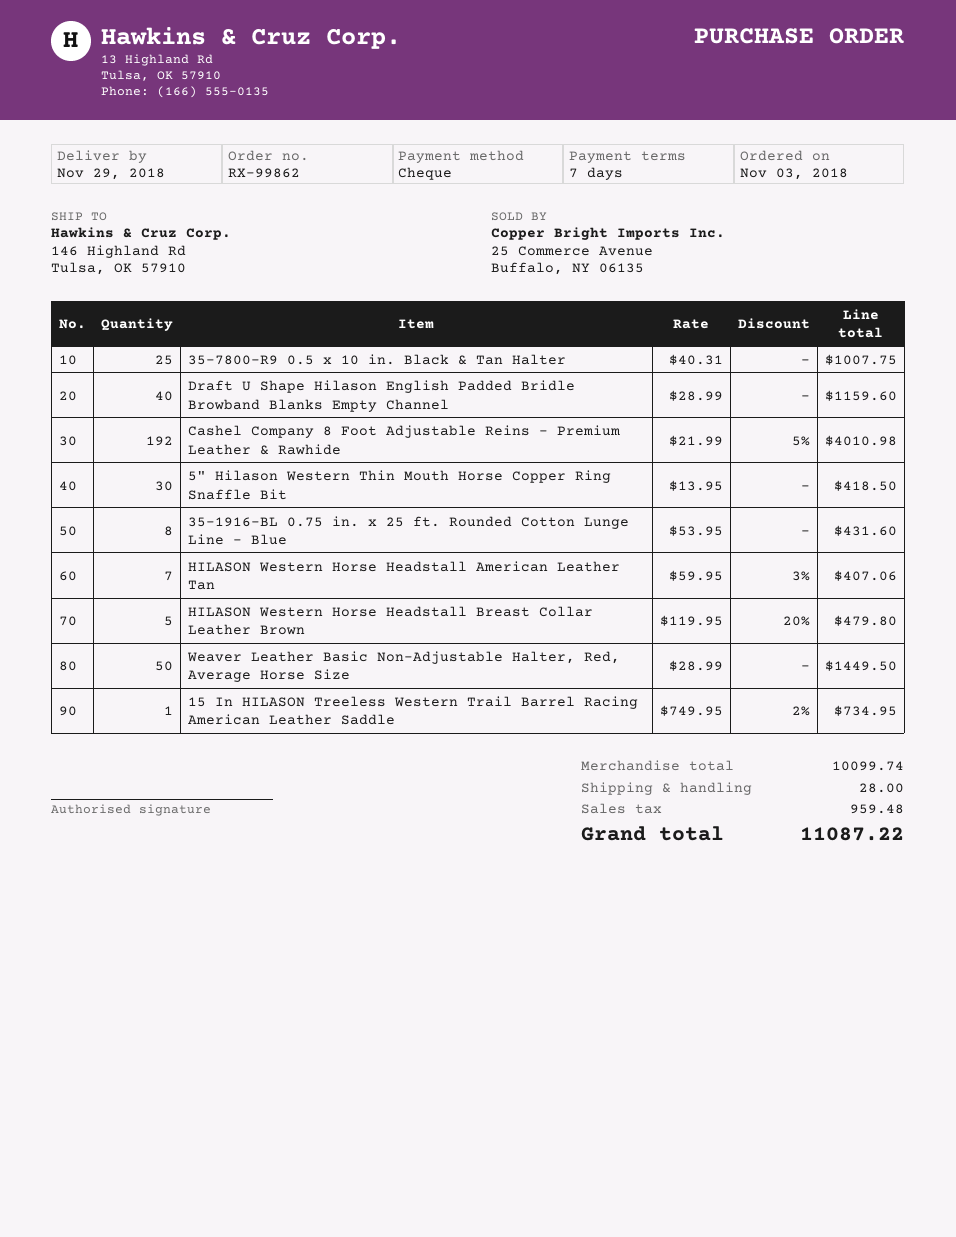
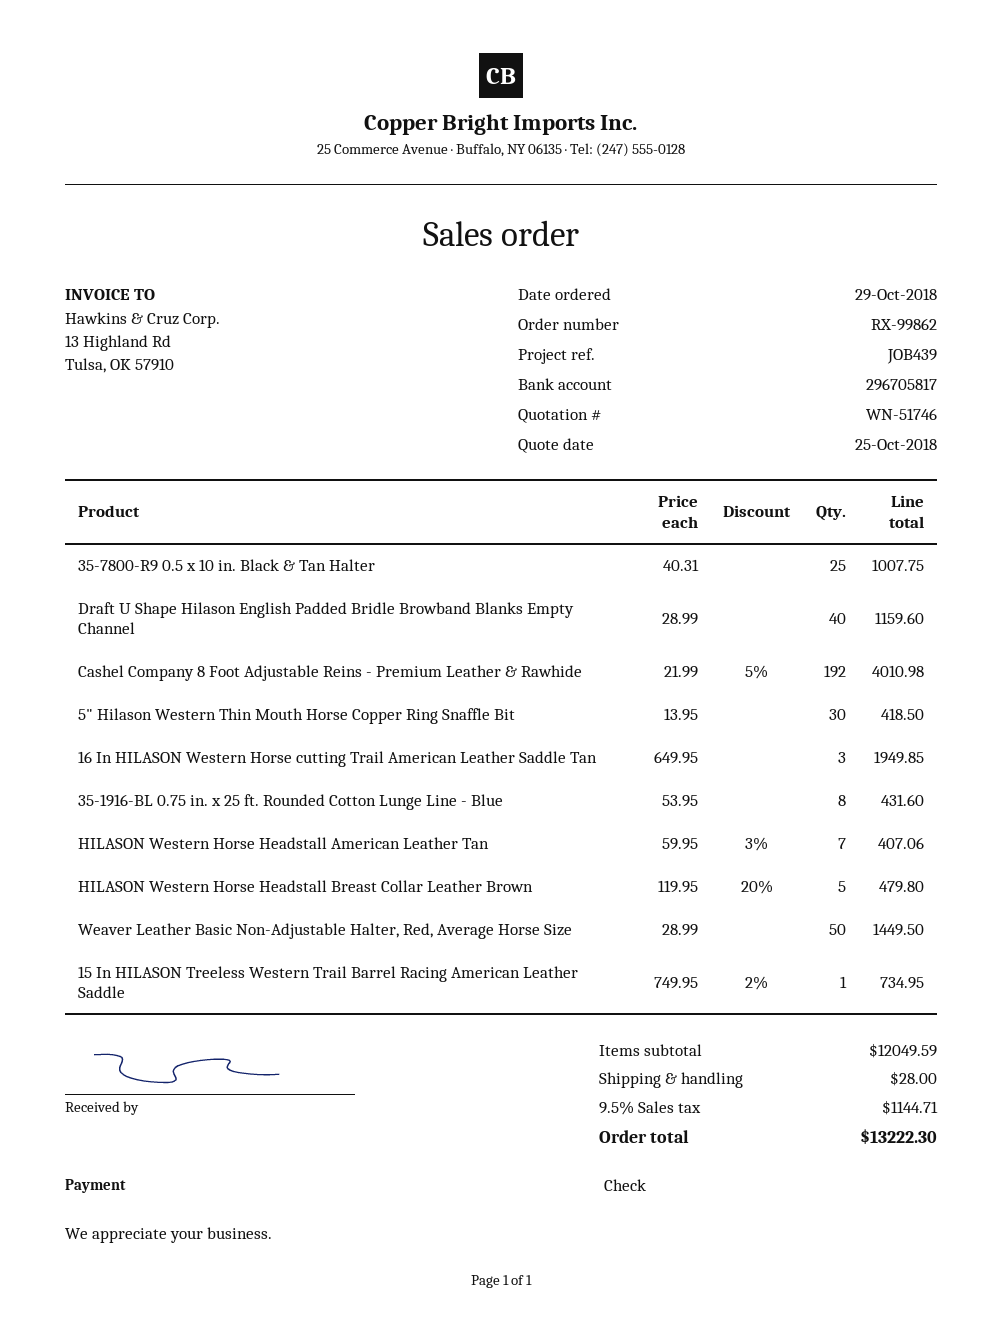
order date: 2018-11-03 -> 2018-10-29
16 In HILASON Western Horse cutting Trail American Leather Saddle Tan: none -> 3 x 649.95 = 1949.85
subtotal: 10099.74 -> 12049.59
tax: 959.48 -> 1144.71
total: 11087.22 -> 13222.30

